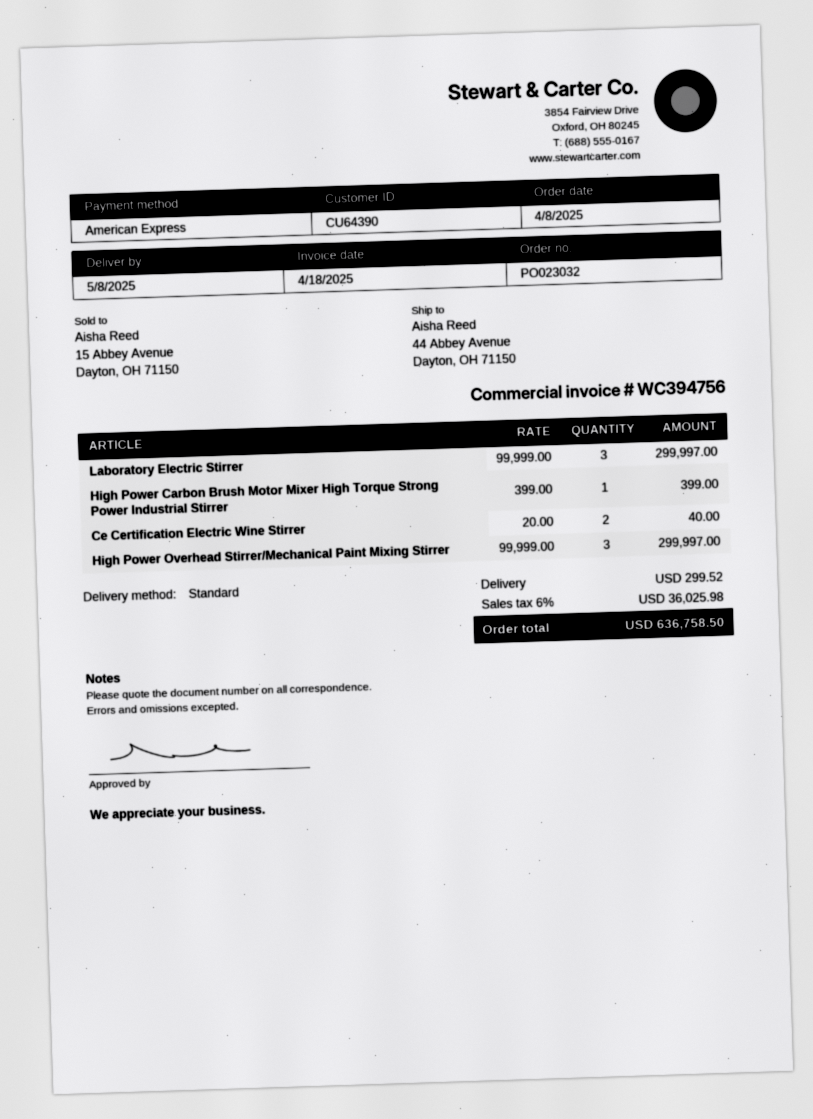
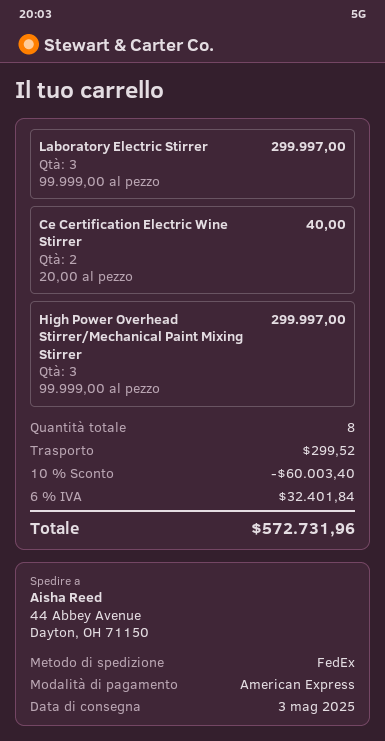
delivery date: 2025-05-08 -> 2025-05-03
shipping method: standard -> FedEx
High Power Carbon Brush Motor Mixer High Torque Strong Power Industrial Stirrer: 1 x 399.00 = 399.00 -> none
discount: none -> 10% = 60003.40
tax: 6% = 36025.98 -> 6% = 32401.84
total: 636758.50 -> 572731.96

